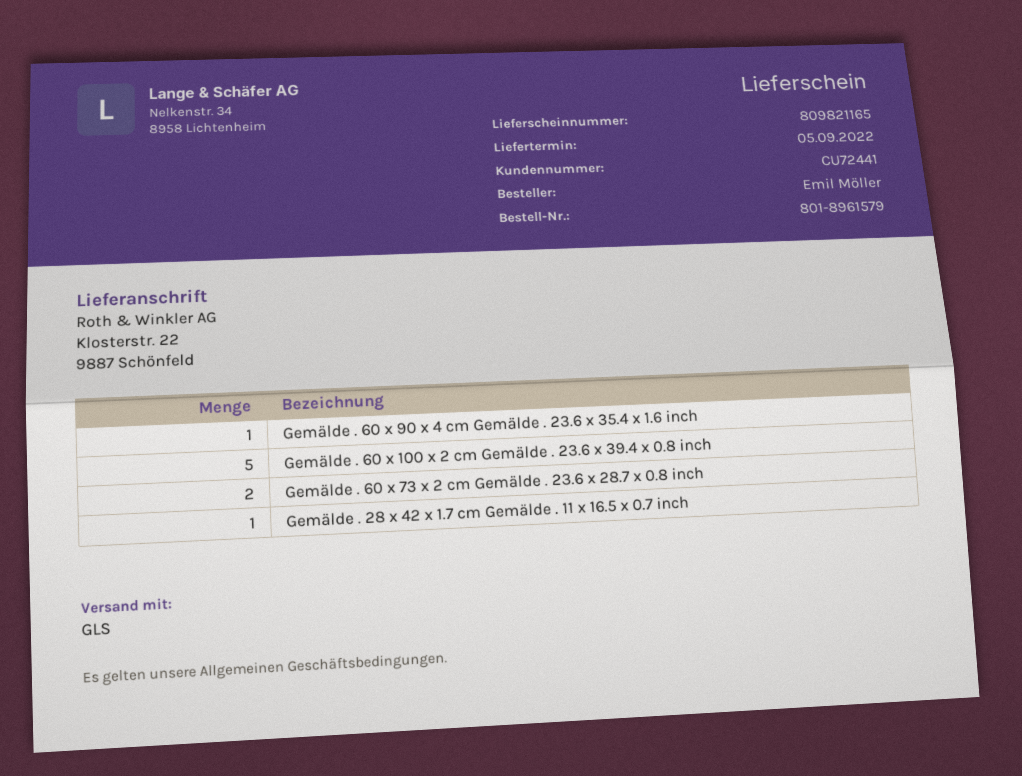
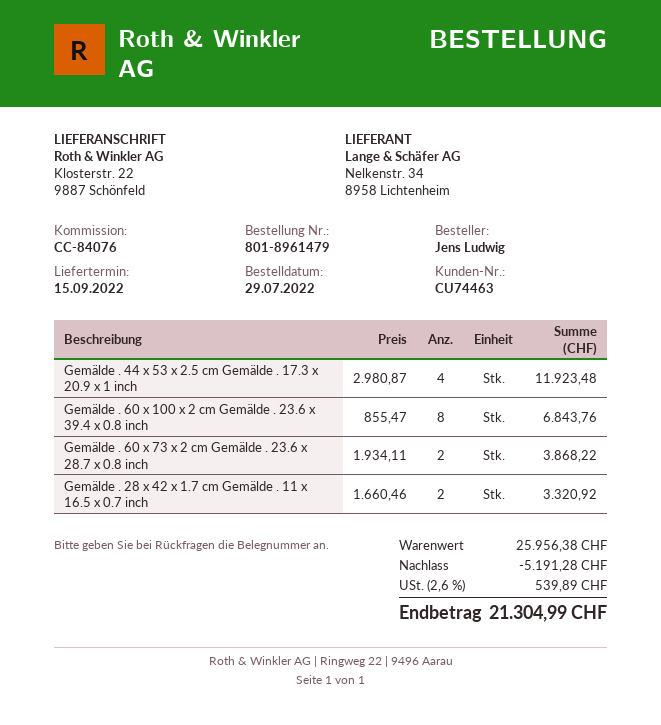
order number: 801-8961579 -> 801-8961479
delivery date: 2022-09-05 -> 2022-09-15
customer number: CU72441 -> CU74463
ordered by: Emil Möller -> Jens Ludwig
Gemälde . 60 x 90 x 4 cm Gemälde . 23.6 x 35.4 x 1.6 inch: 1 -> none
Gemälde . 60 x 100 x 2 cm Gemälde . 23.6 x 39.4 x 0.8 inch: 5 -> 8
Gemälde . 28 x 42 x 1.7 cm Gemälde . 11 x 16.5 x 0.7 inch: 1 -> 2
Gemälde . 44 x 53 x 2.5 cm Gemälde . 17.3 x 20.9 x 1 inch: none -> 4

